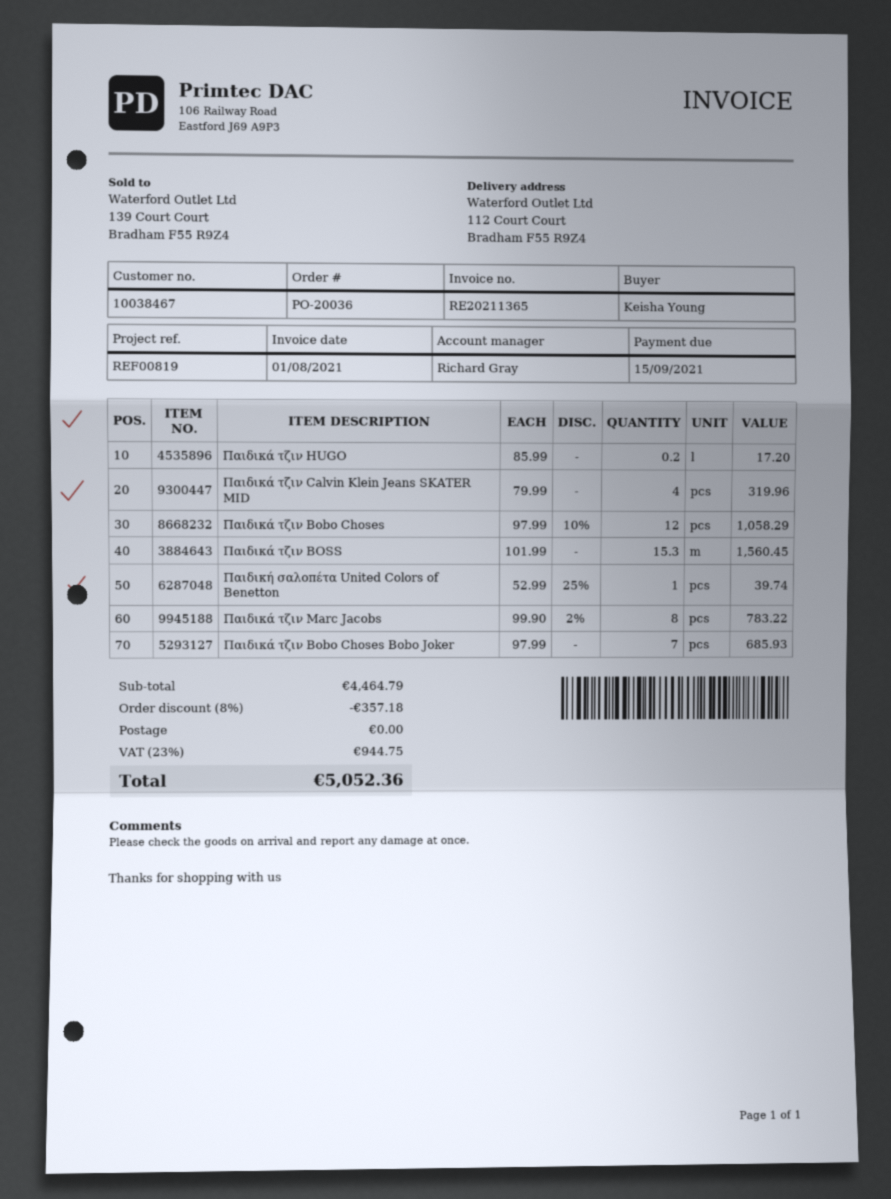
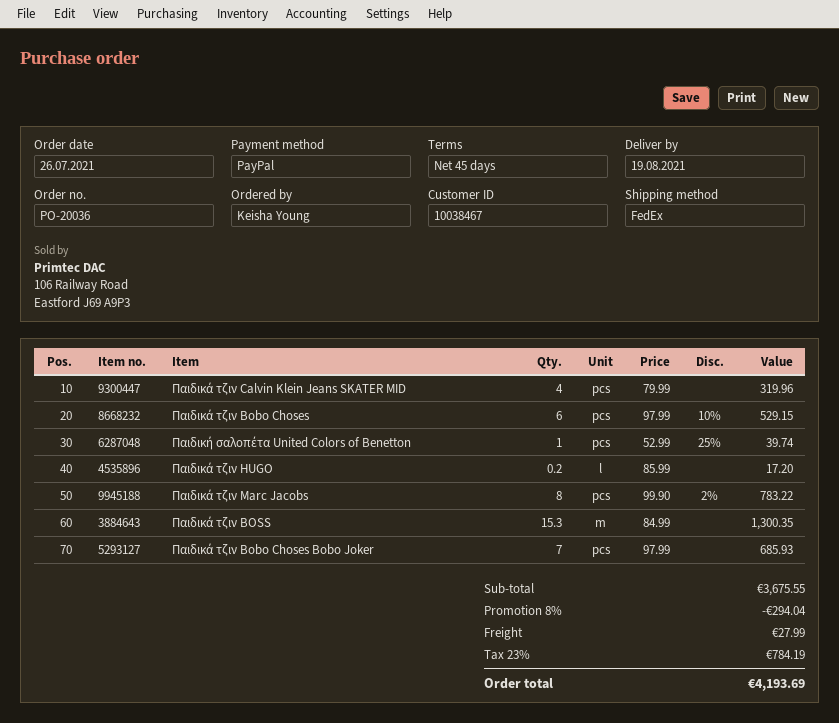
Παιδικά τζιν Bobo Choses: 12 x 97.99 - 10% = 1058.29 -> 6 x 97.99 - 10% = 529.15
Παιδικά τζιν BOSS: 15.3 x 101.99 = 1560.45 -> 15.3 x 84.99 = 1300.35
subtotal: 4464.79 -> 3675.55
discount: 8% = 357.18 -> 8% = 294.04
shipping: 0.00 -> 27.99
tax: 23% = 944.75 -> 23% = 784.19
total: 5052.36 -> 4193.69

